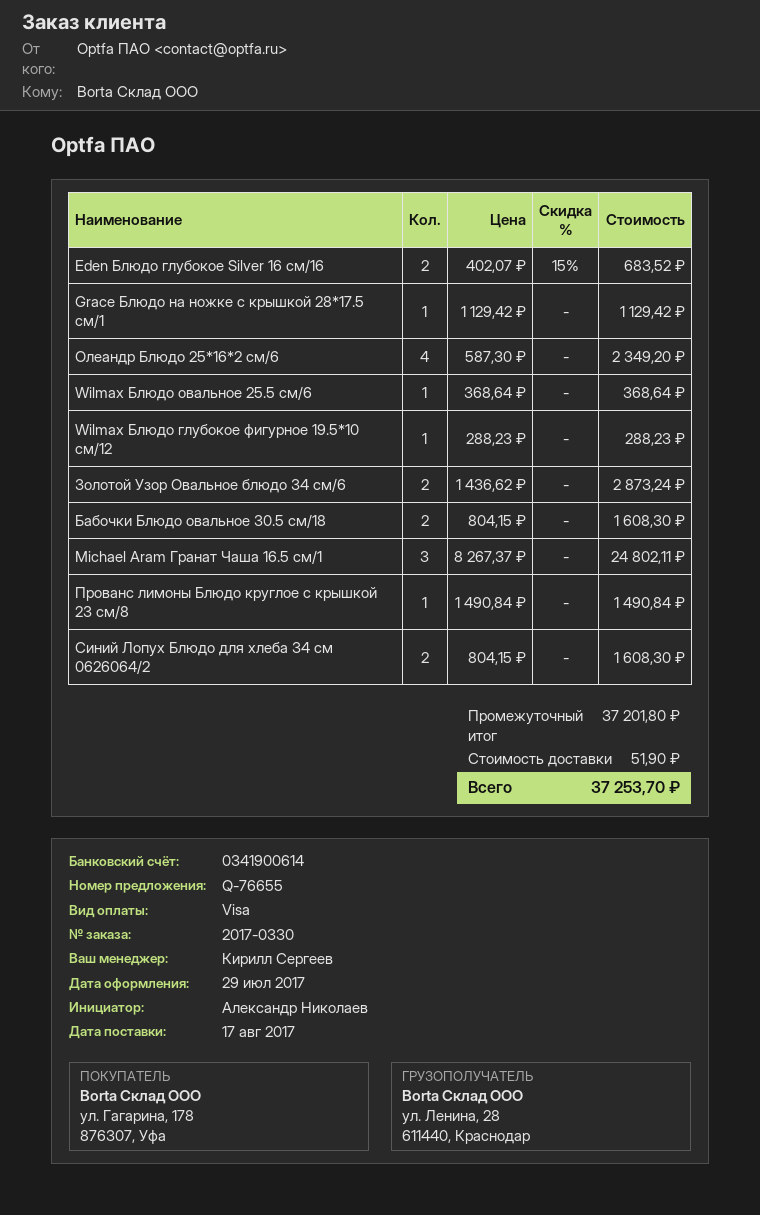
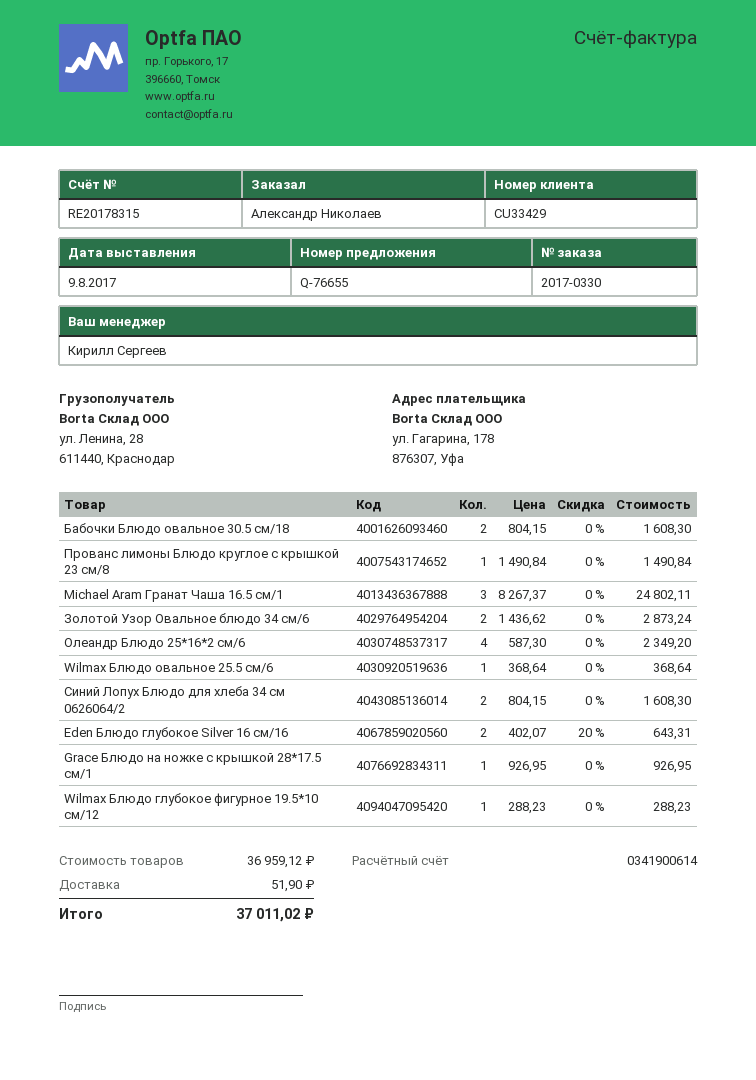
Eden Блюдо глубокое Silver 16 см/16: 2 x 402.07 - 15% = 683.52 -> 2 x 402.07 - 20% = 643.31
Grace Блюдо на ножке с крышкой 28*17.5 см/1: 1 x 1129.42 = 1129.42 -> 1 x 926.95 = 926.95
subtotal: 37201.80 -> 36959.12
total: 37253.70 -> 37011.02

